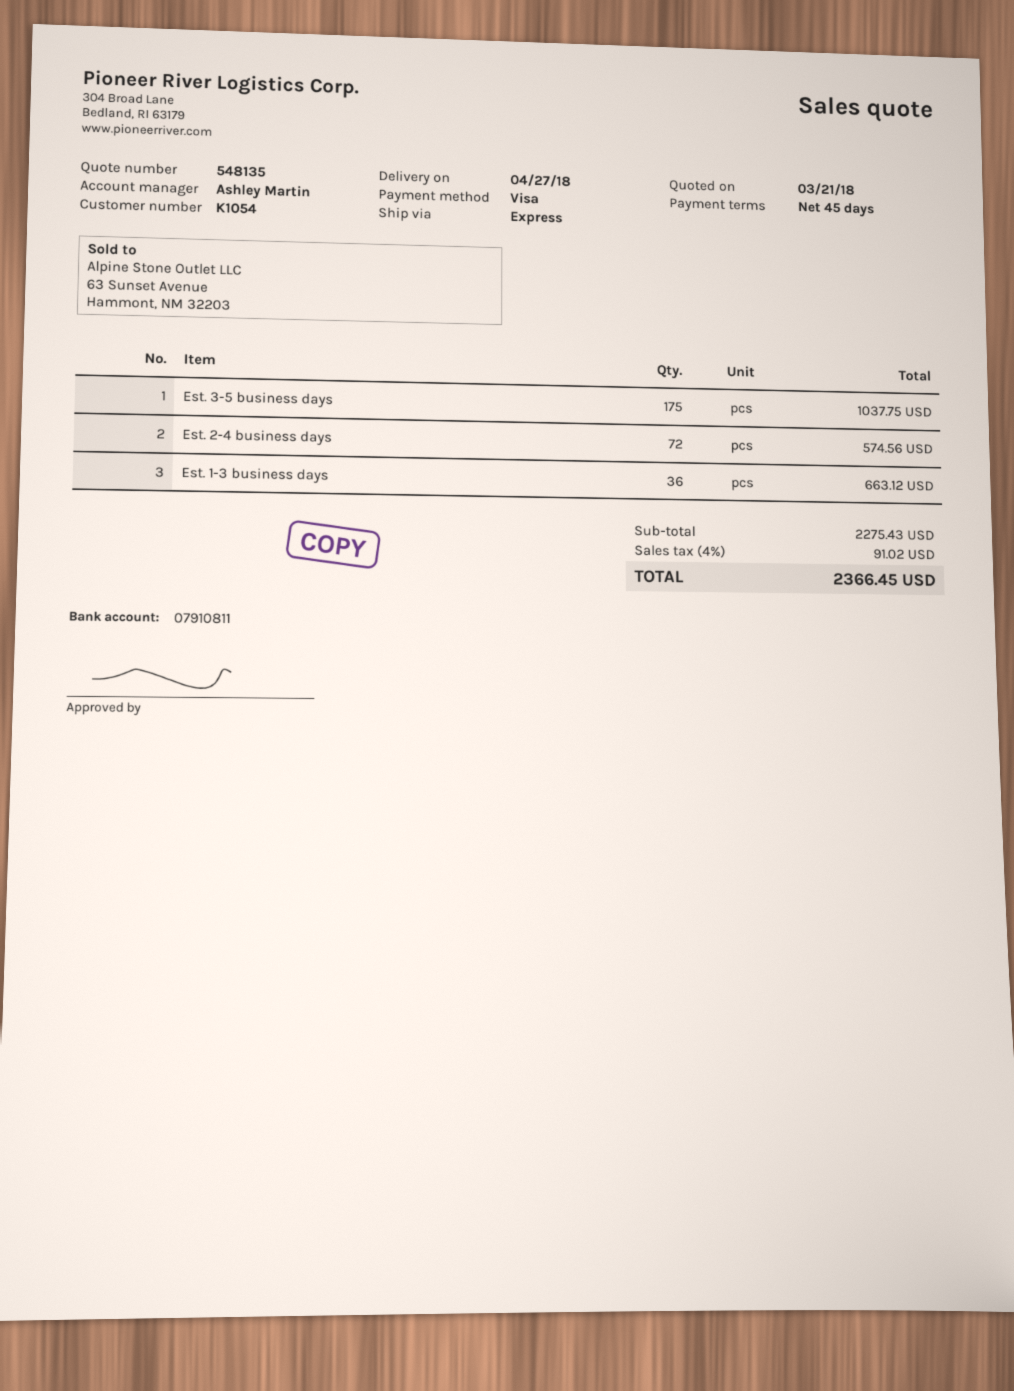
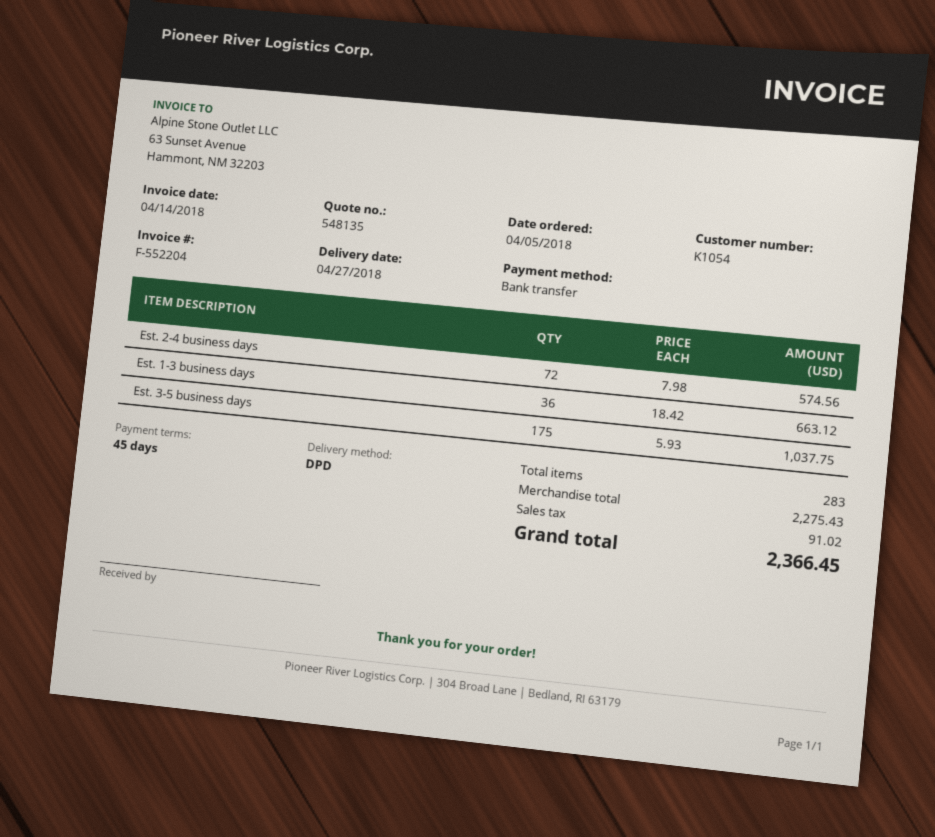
payment method: Visa -> bank transfer
shipping method: express -> DPD

